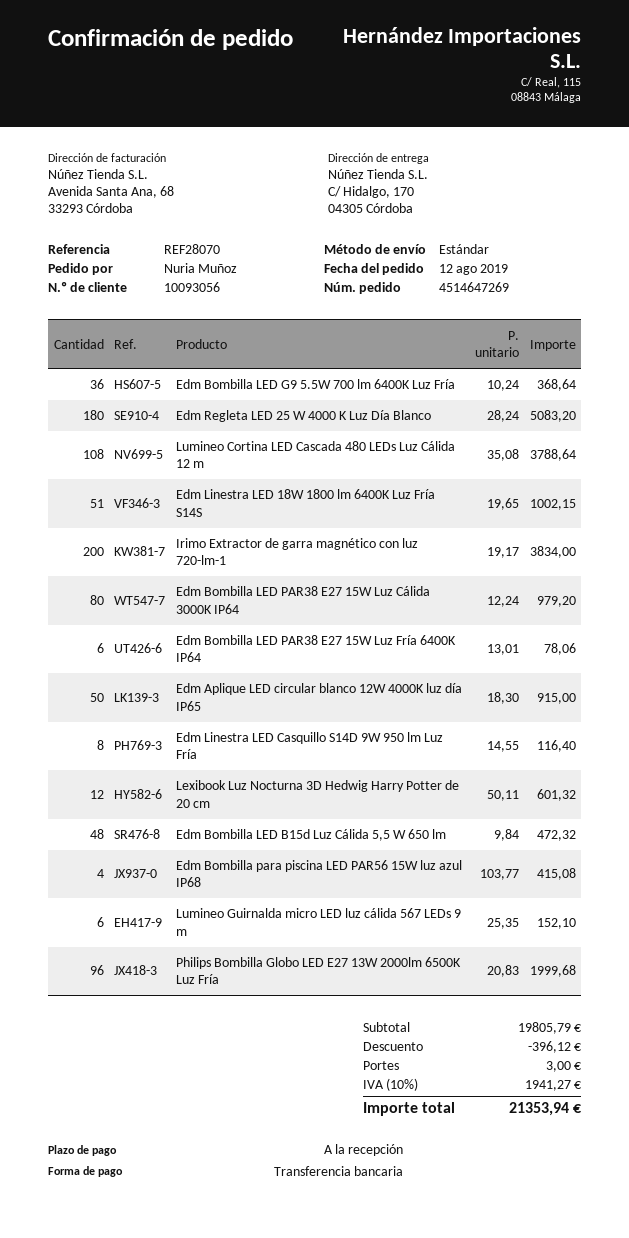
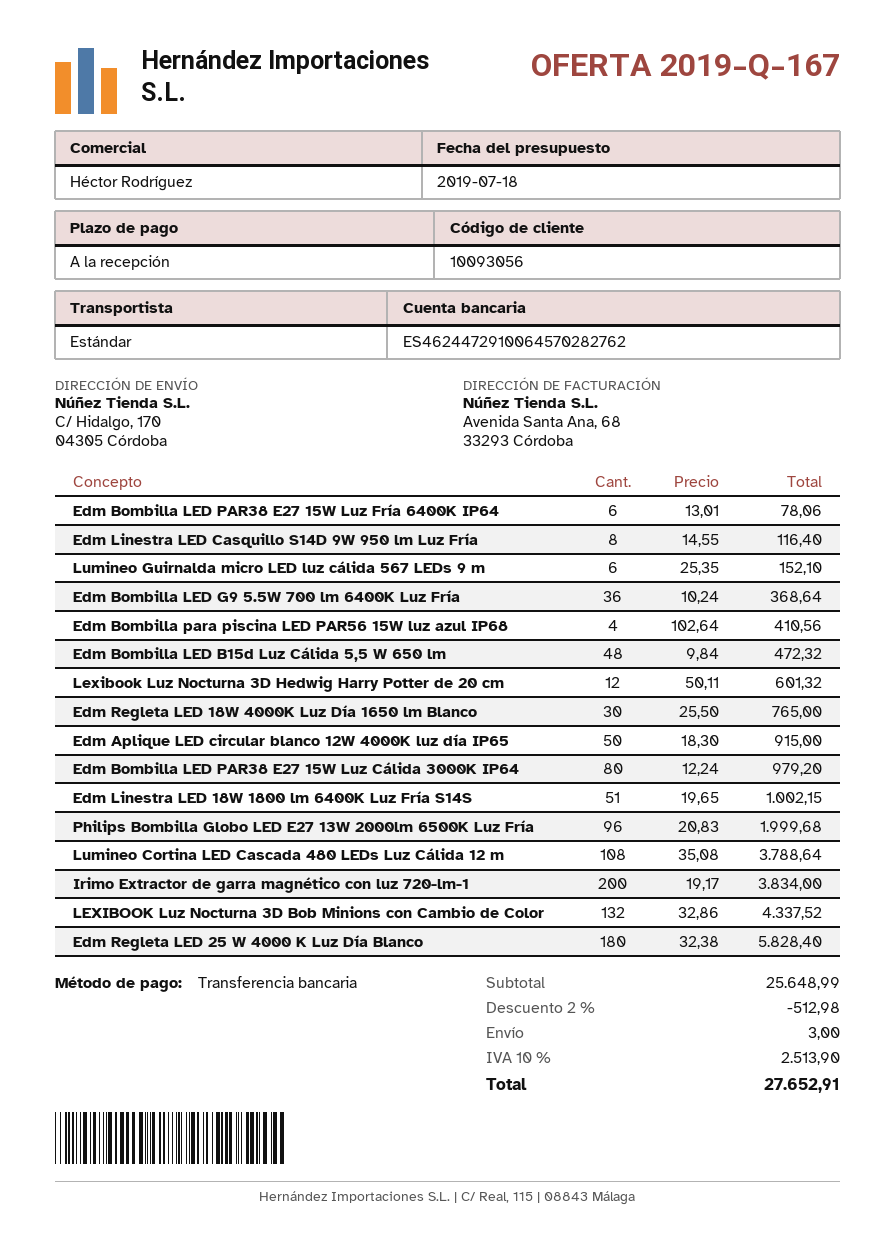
Edm Regleta LED 25 W 4000 K Luz Día Blanco: 180 x 28.24 = 5083.20 -> 180 x 32.38 = 5828.40
Edm Bombilla para piscina LED PAR56 15W luz azul IP68: 4 x 103.77 = 415.08 -> 4 x 102.64 = 410.56
Edm Regleta LED 18W 4000K Luz Día 1650 lm Blanco: none -> 30 x 25.50 = 765.00
LEXIBOOK Luz Nocturna 3D Bob Minions con Cambio de Color: none -> 132 x 32.86 = 4337.52
subtotal: 19805.79 -> 25648.99
discount: 396.12 -> 512.98
tax: 10% = 1941.27 -> 10% = 2513.90
total: 21353.94 -> 27652.91

